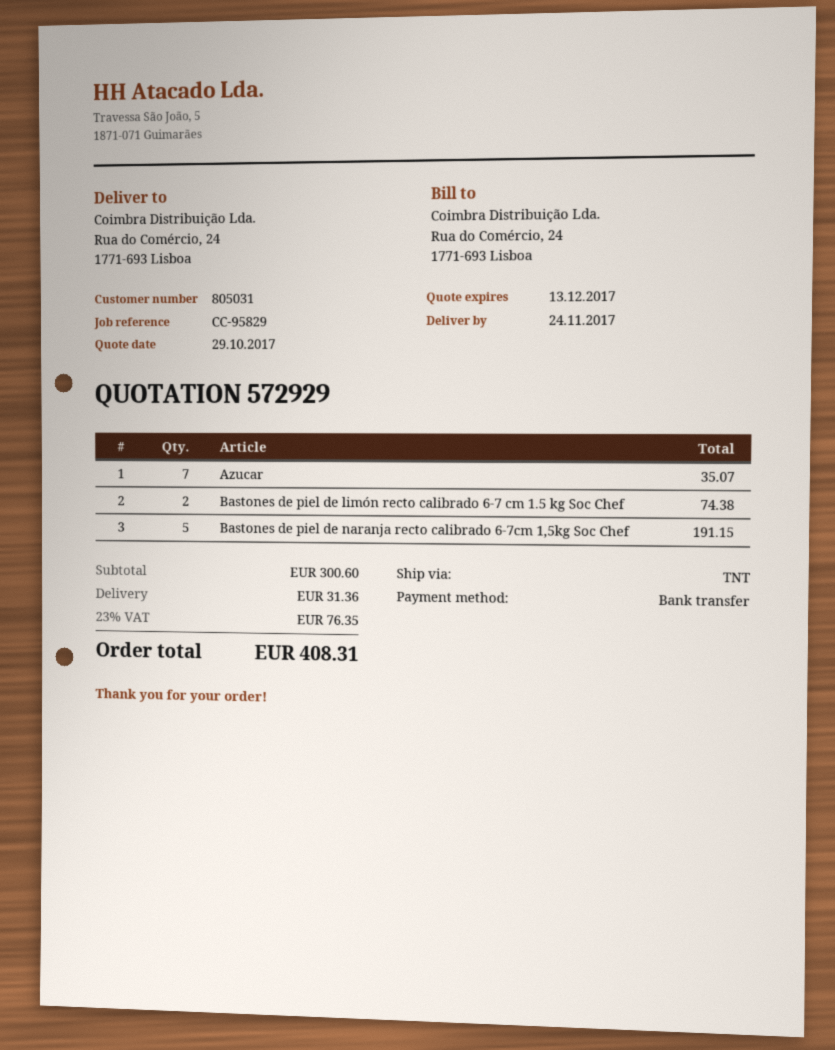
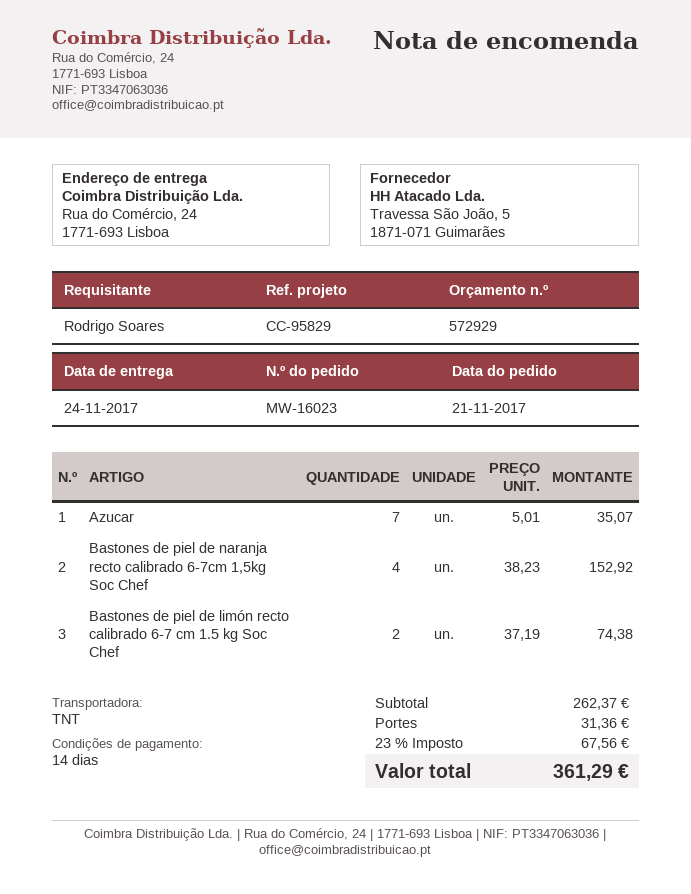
Bastones de piel de naranja recto calibrado 6-7cm 1,5kg Soc Chef: 5 for 191.15 -> 4 for 152.92
subtotal: 300.60 -> 262.37
tax: 23% = 76.35 -> 23% = 67.56
total: 408.31 -> 361.29

